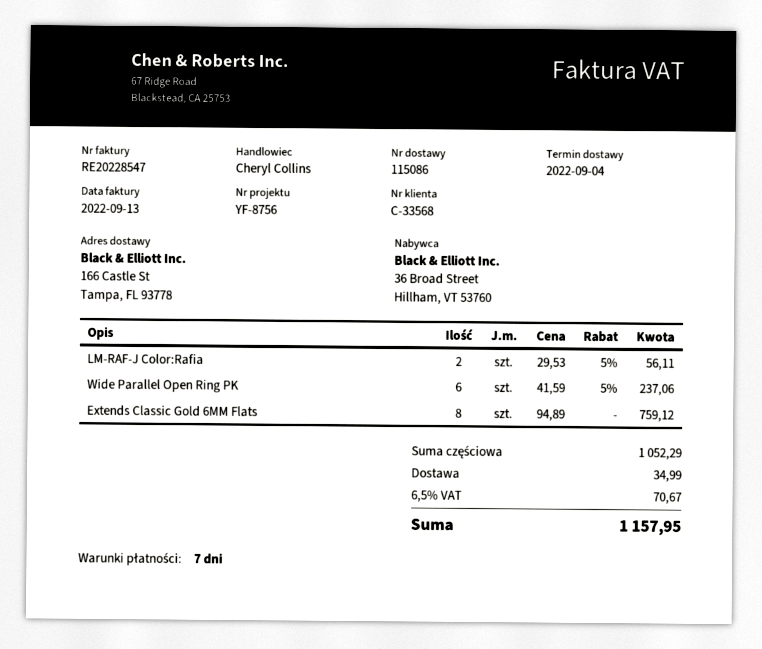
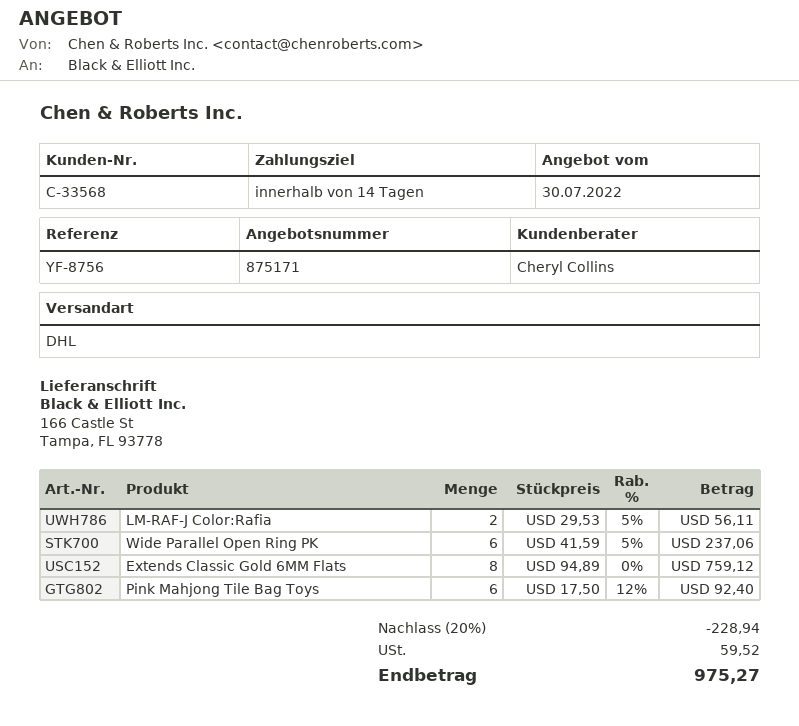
payment terms: 7 days -> 14 days
Pink Mahjong Tile Bag Toys: none -> 6 x 17.50 - 12% = 92.40
discount: none -> 20% = 228.94
shipping: 34.99 -> none
tax: 70.67 -> 59.52
total: 1157.95 -> 975.27

